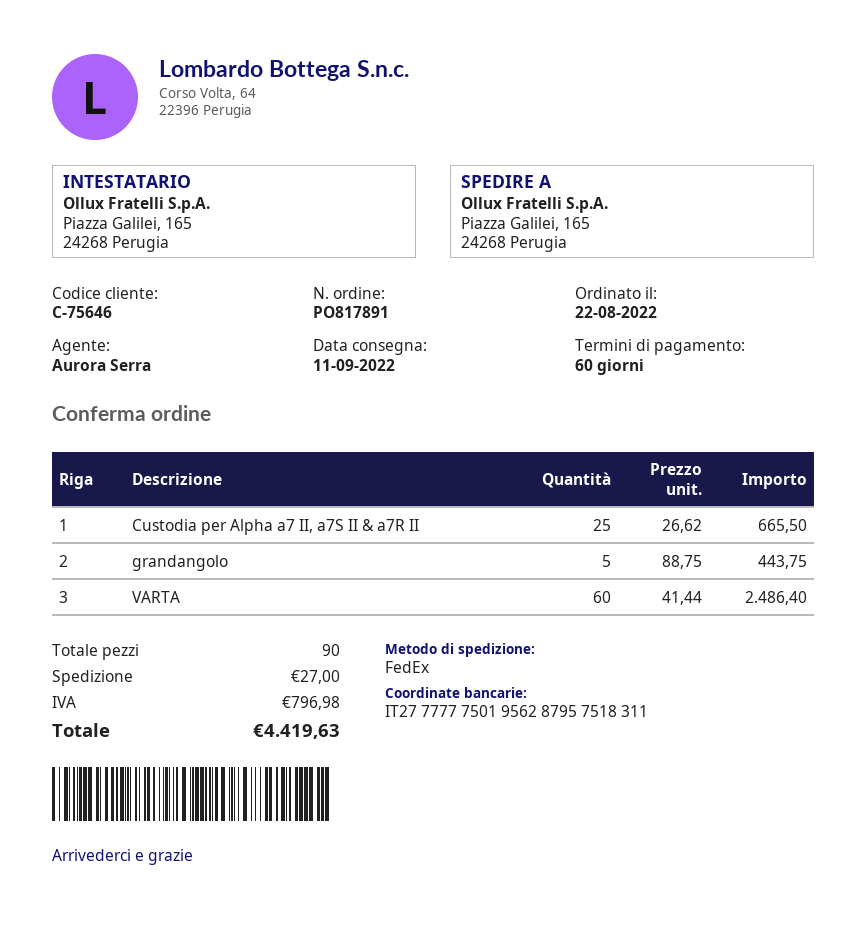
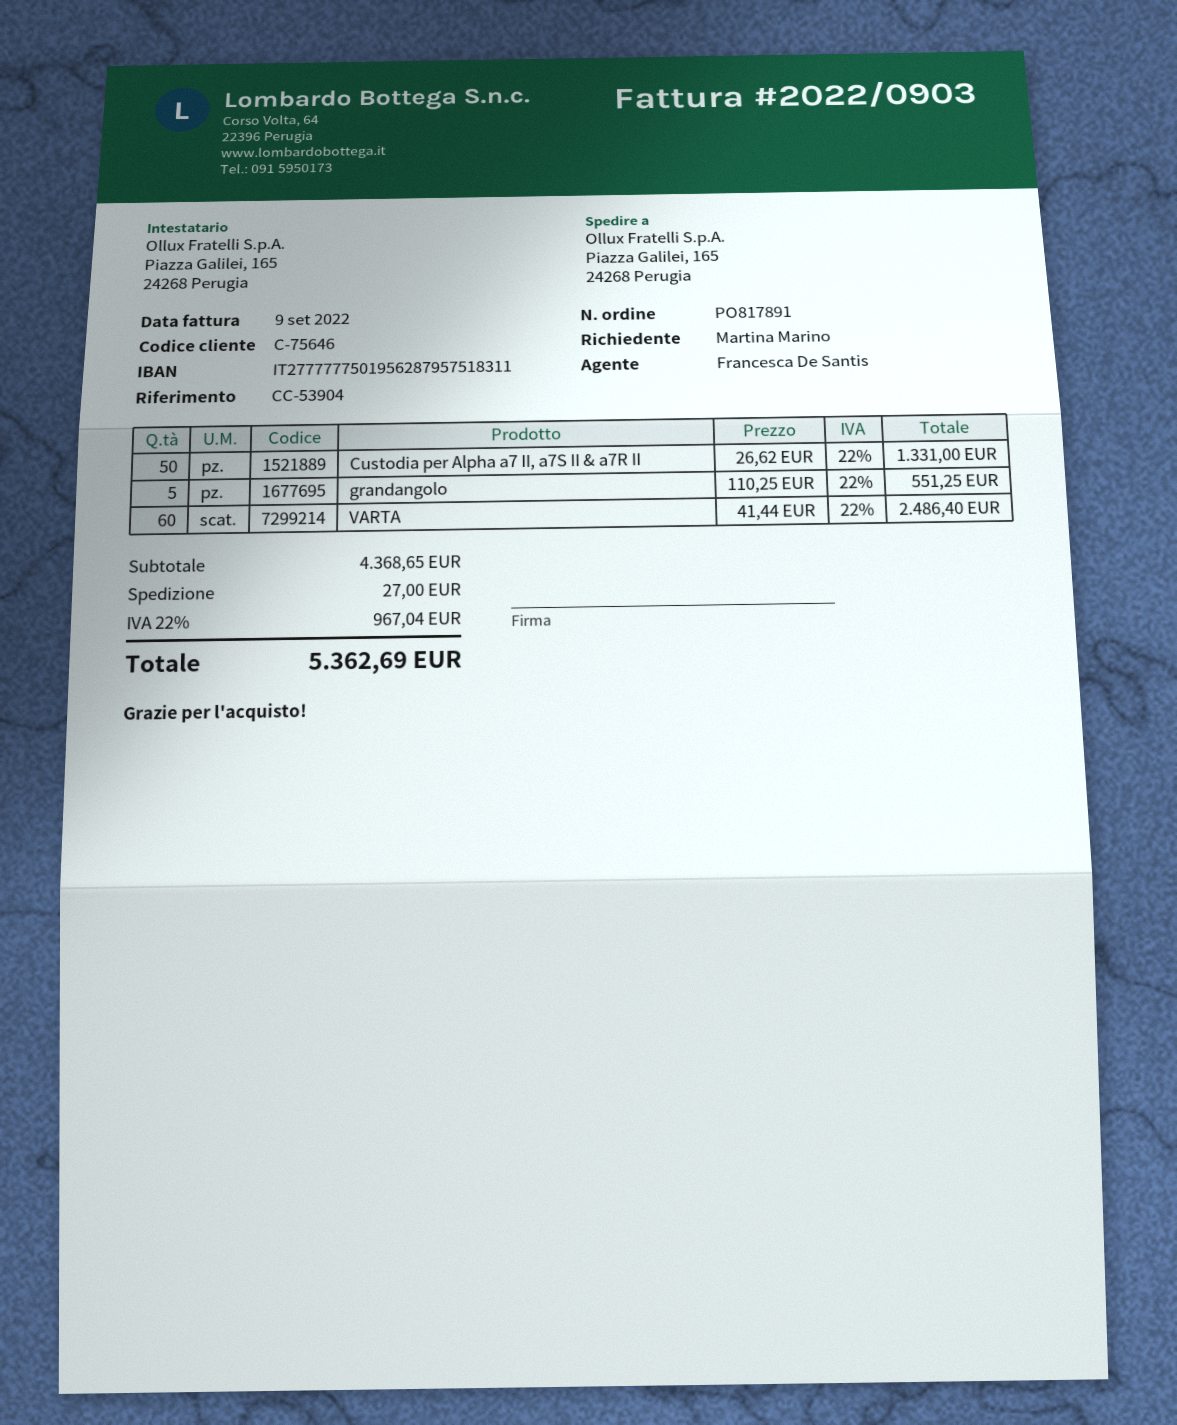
sales rep: Aurora Serra -> Francesca De Santis
Custodia per Alpha a7 II, a7S II & a7R II: 25 x 26.62 = 665.50 -> 50 x 26.62 = 1331.00
grandangolo: 5 x 88.75 = 443.75 -> 5 x 110.25 = 551.25
tax: 796.98 -> 967.04
total: 4419.63 -> 5362.69

